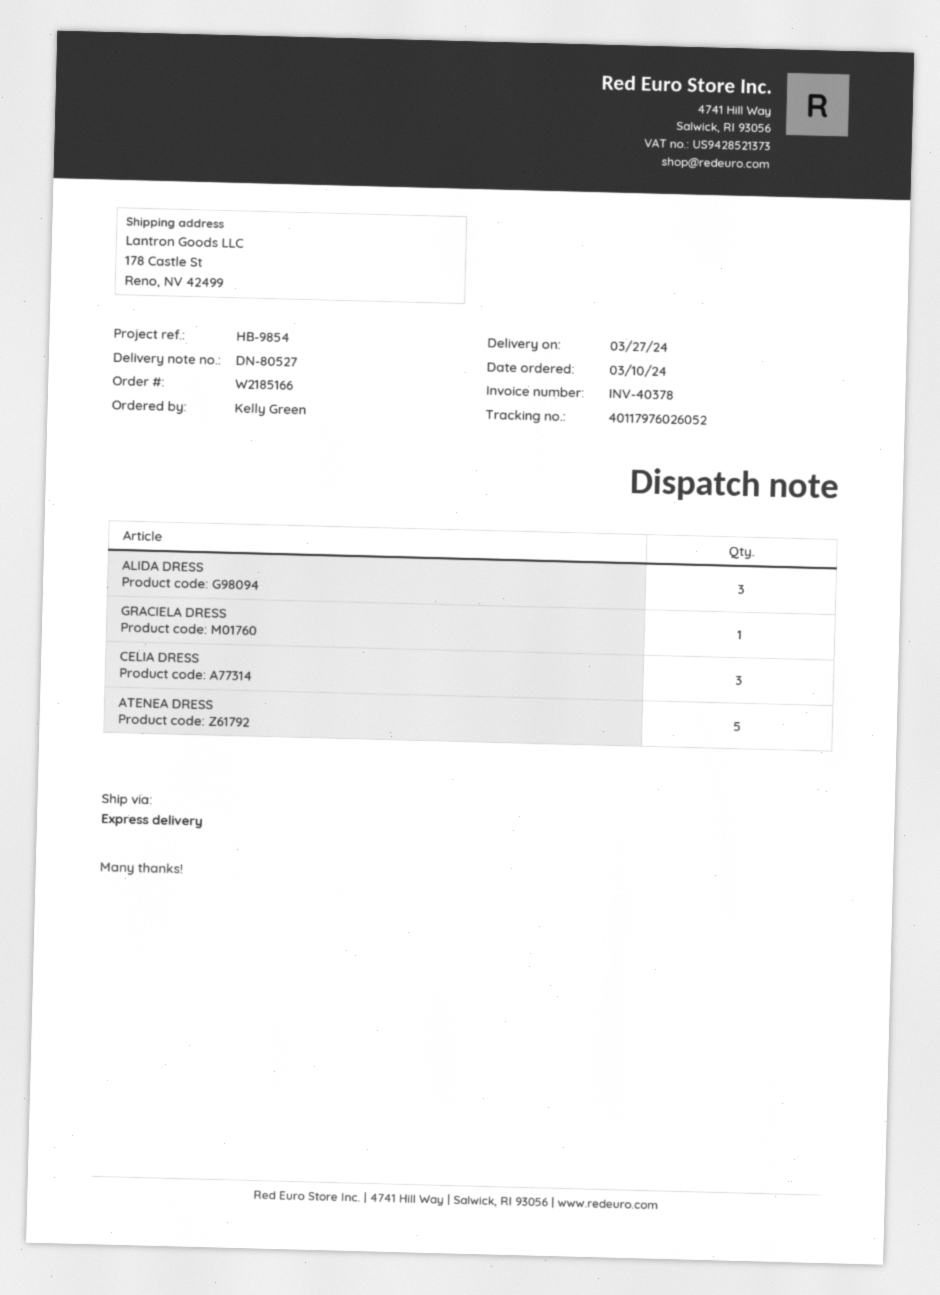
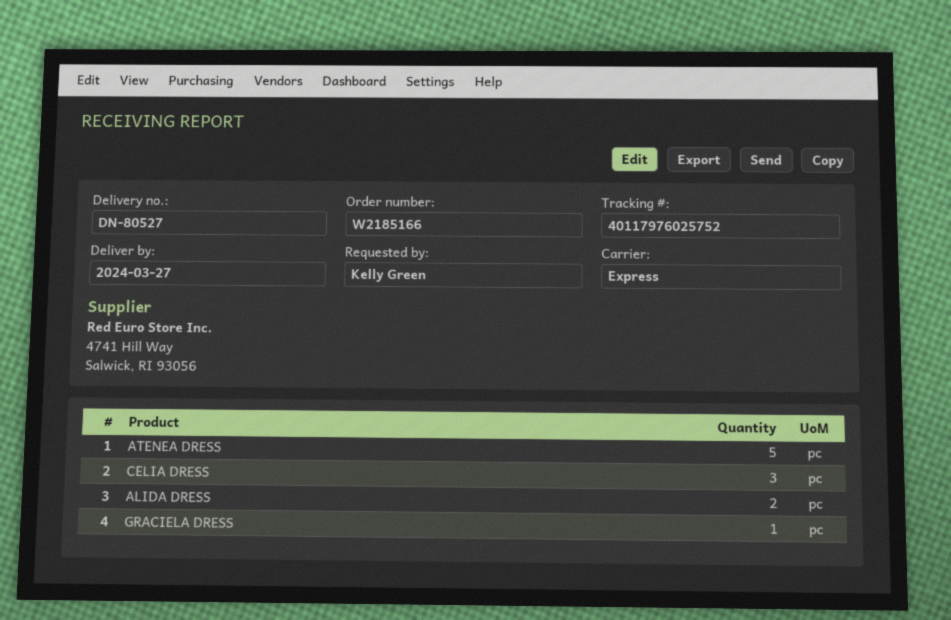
tracking number: 40117976026052 -> 40117976025752
ALIDA DRESS: 3 -> 2

